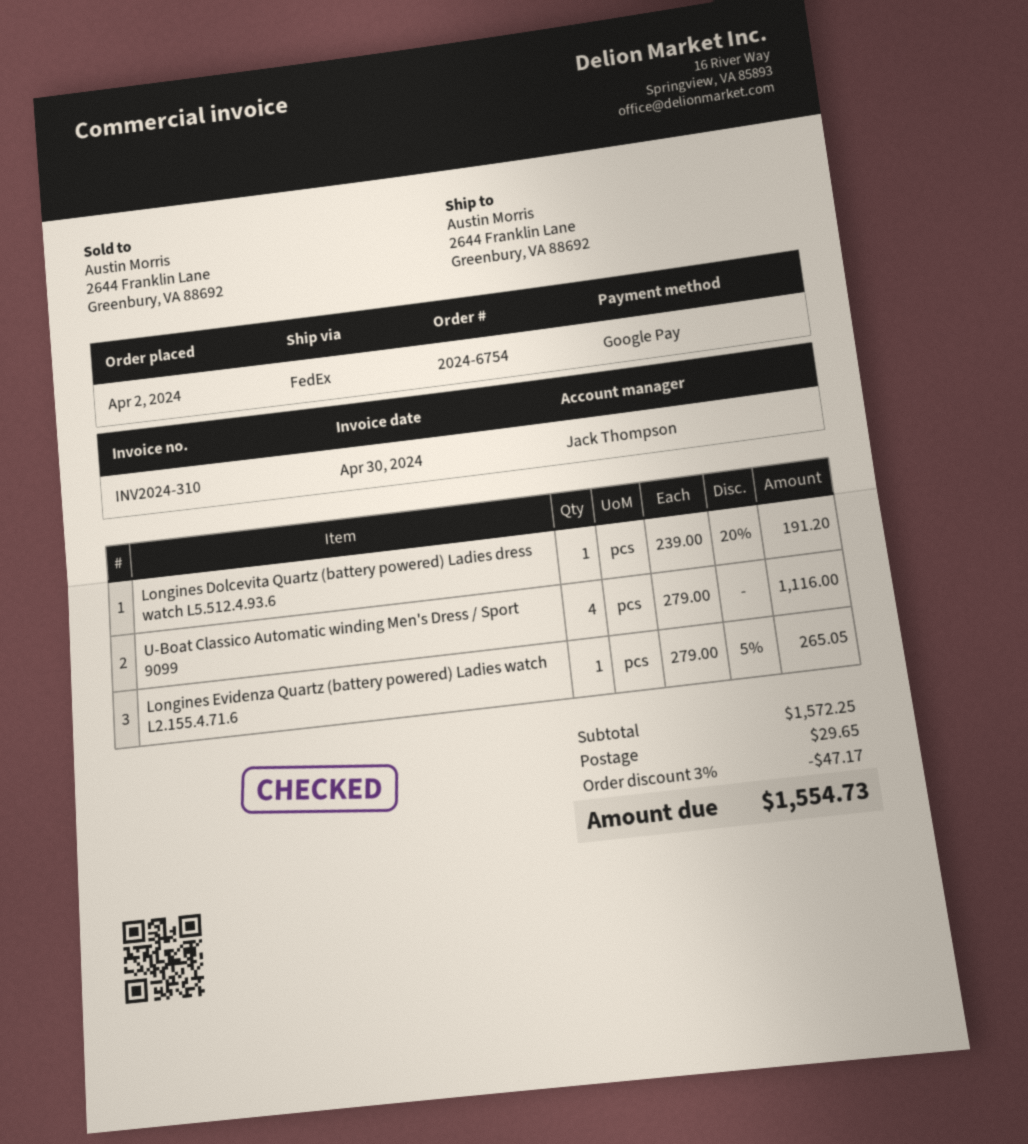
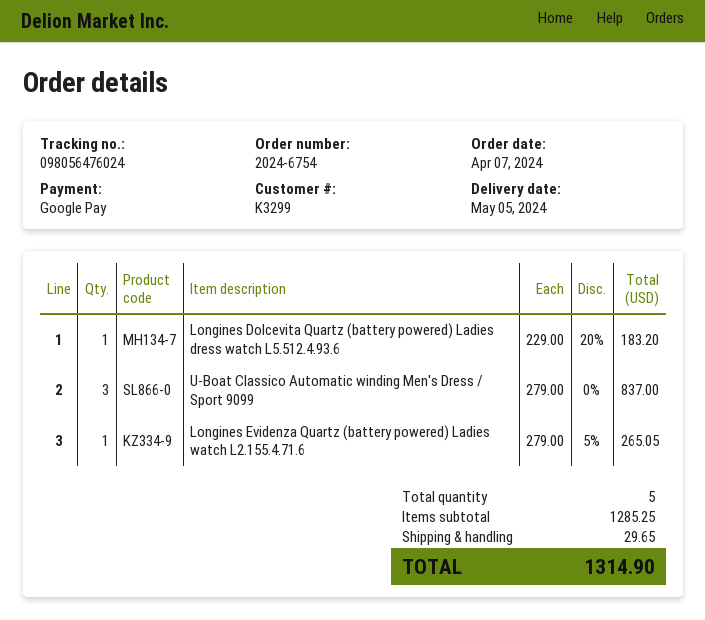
order date: 2024-04-02 -> 2024-04-07
Longines Dolcevita Quartz (battery powered) Ladies dress watch L5.512.4.93.6: 1 x 239.00 - 20% = 191.20 -> 1 x 229.00 - 20% = 183.20
U-Boat Classico Automatic winding Men's Dress / Sport 9099: 4 x 279.00 = 1116.00 -> 3 x 279.00 = 837.00
subtotal: 1572.25 -> 1285.25
discount: 3% = 47.17 -> none
total: 1554.73 -> 1314.90

